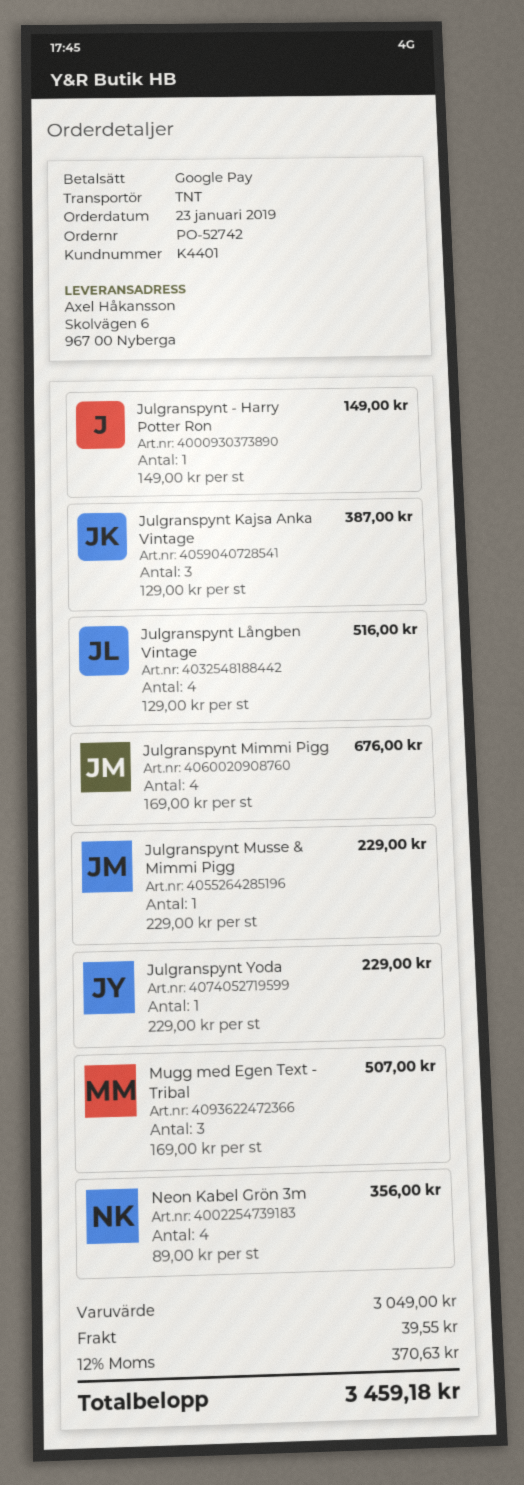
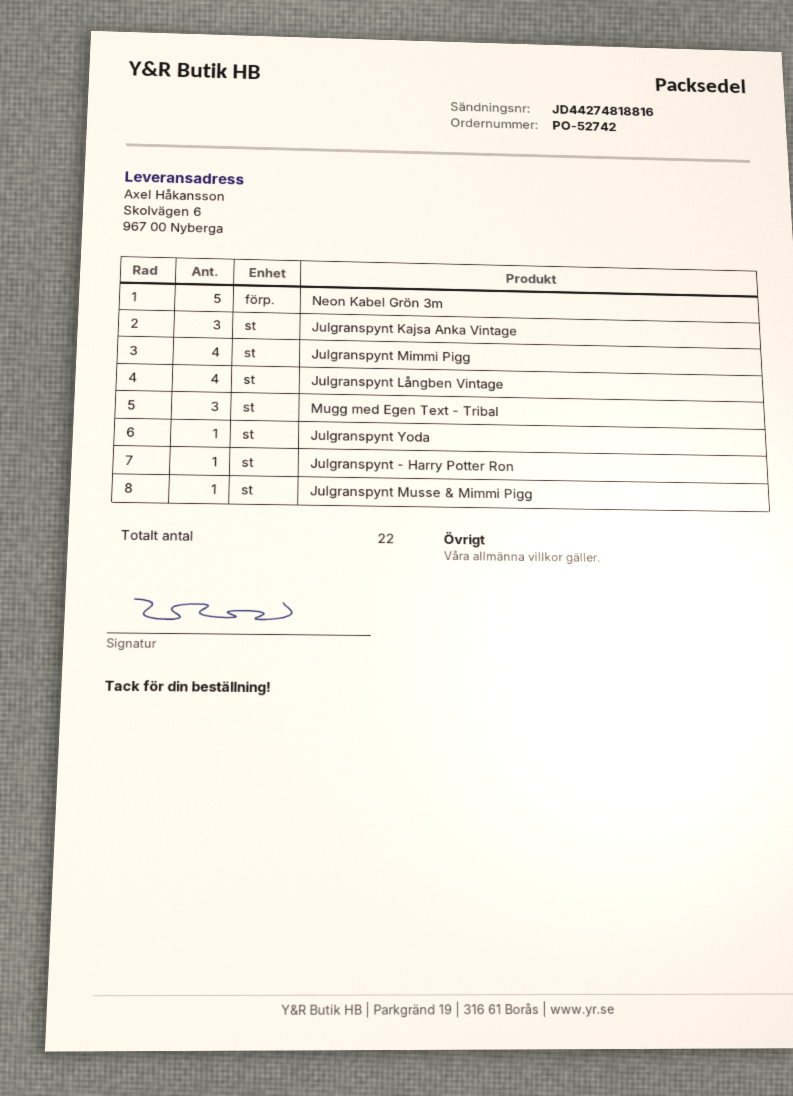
Neon Kabel Grön 3m: 4 -> 5

